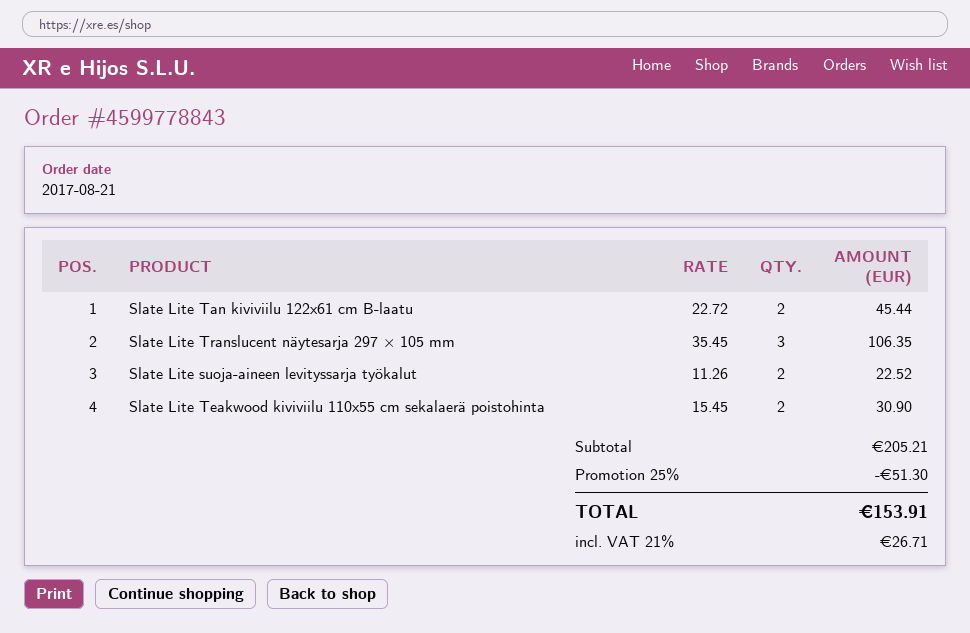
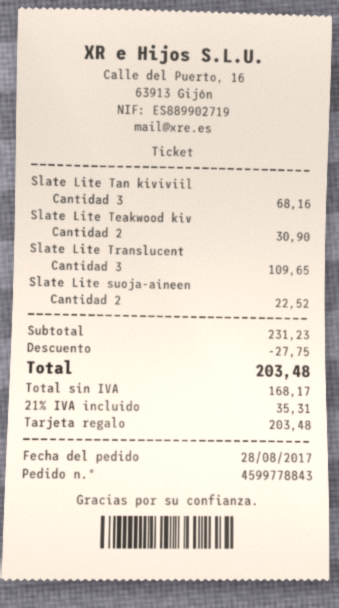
order date: 2017-08-21 -> 2017-08-28
Slate Lite Tan kiviviilu 122x61 cm B-laatu: 2 for 45.44 -> 3 for 68.16
Slate Lite Translucent näytesarja 297 × 105 mm: 3 for 106.35 -> 3 for 109.65
subtotal: 205.21 -> 231.23
discount: 51.30 -> 27.75
tax: 21% = 26.71 -> 21% = 35.31
total: 153.91 -> 203.48

